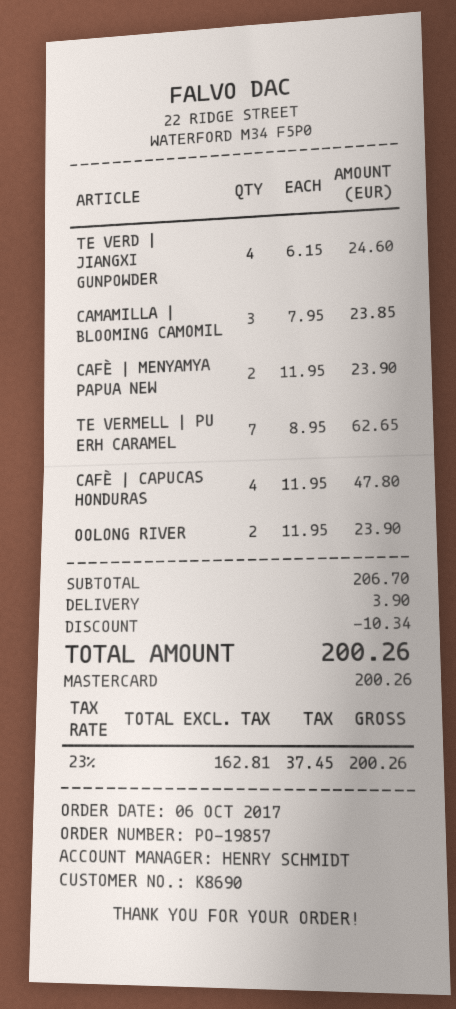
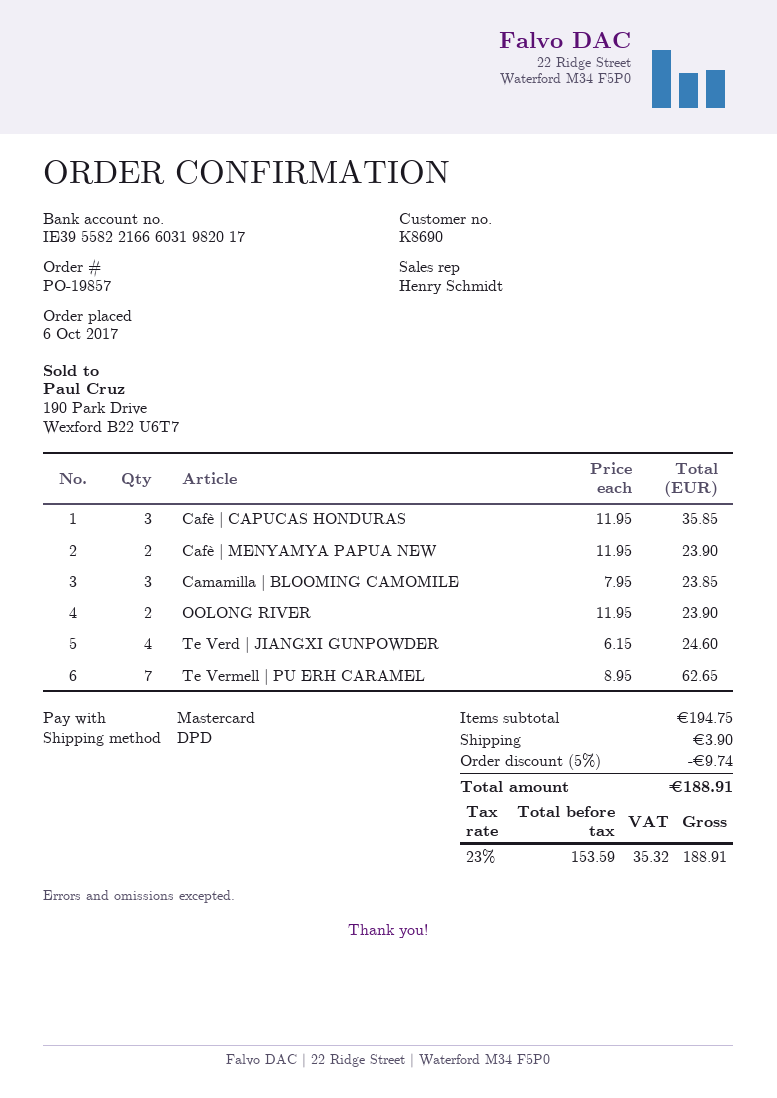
CAFÈ | CAPUCAS HONDURAS: 4 x 11.95 = 47.80 -> 3 x 11.95 = 35.85
subtotal: 206.70 -> 194.75
discount: 10.34 -> 9.74
net: 162.81 -> 153.59
tax: 23% = 37.45 -> 23% = 35.32
total: 200.26 -> 188.91

